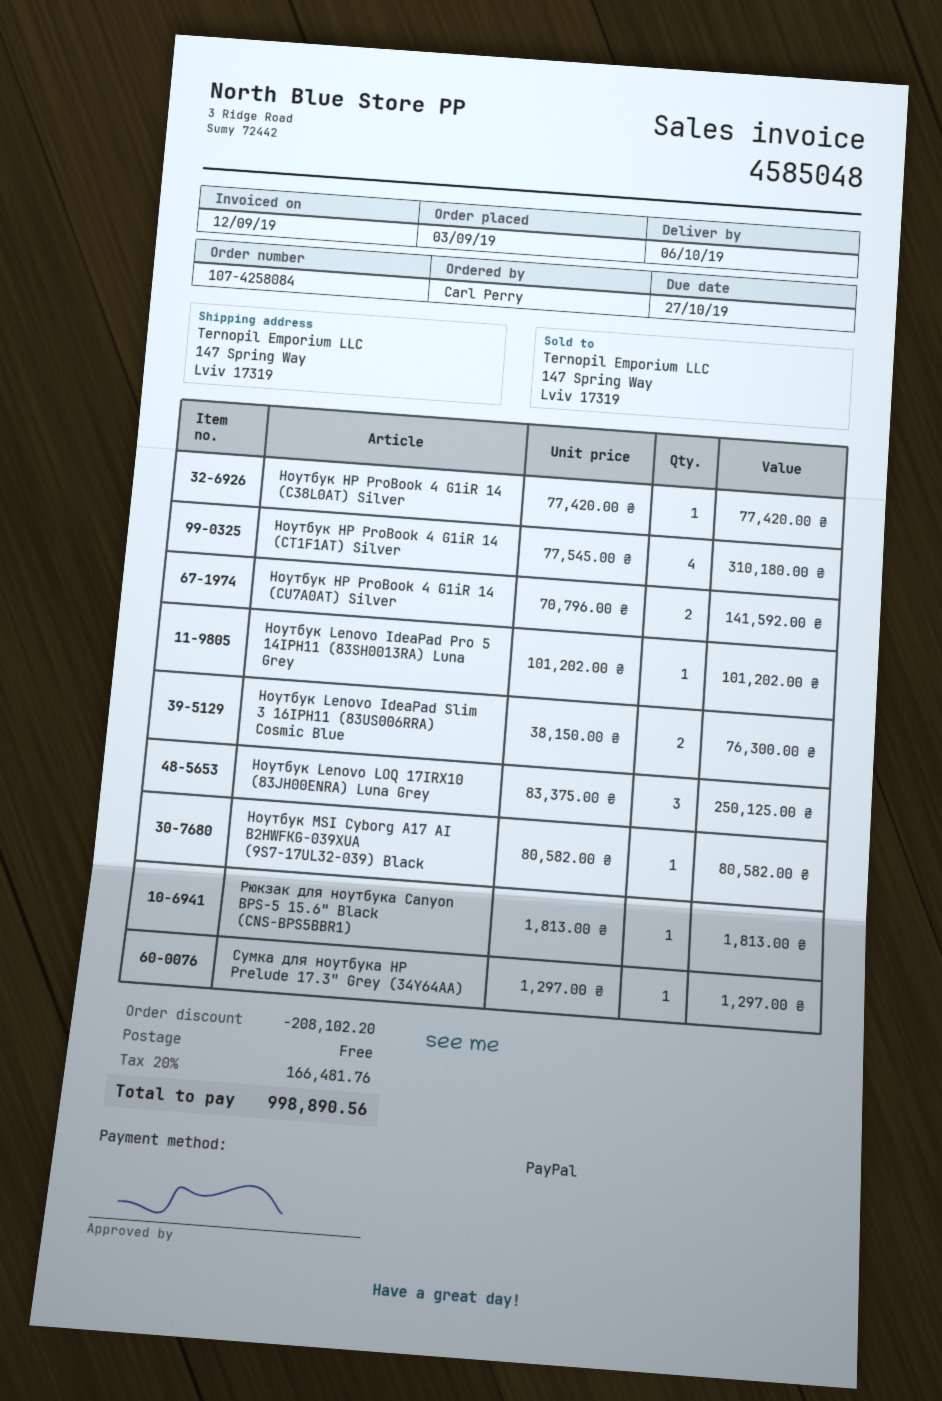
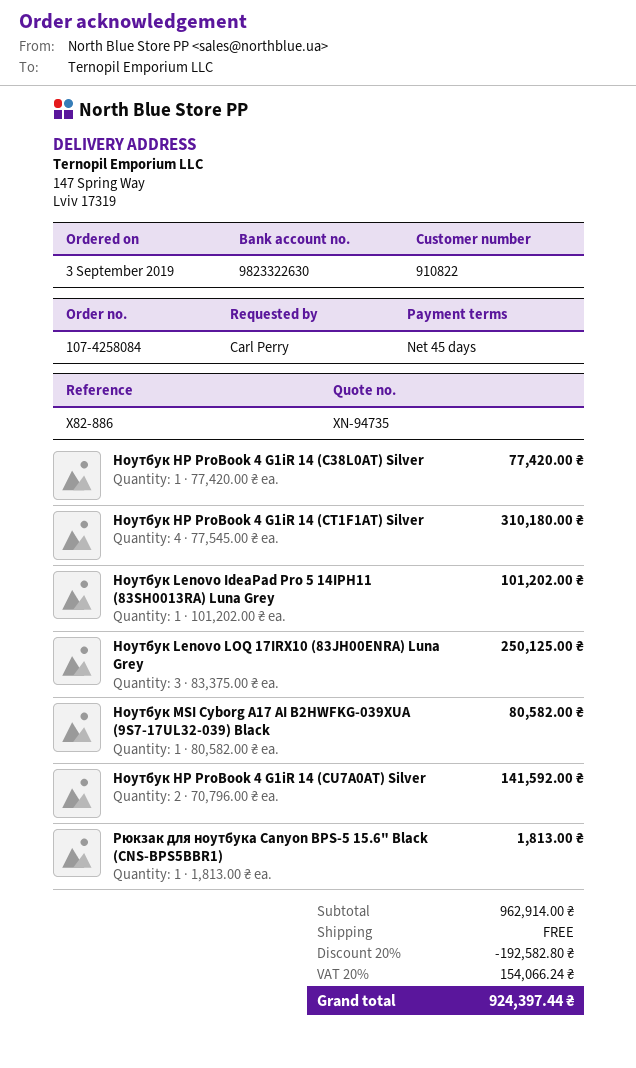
Ноутбук Lenovo IdeaPad Slim 3 16IPH11 (83US006RRA) Cosmic Blue: 2 x 38150.00 = 76300.00 -> none
Сумка для ноутбука HP Prelude 17.3" Grey (34Y64AA): 1 x 1297.00 = 1297.00 -> none
discount: 208102.20 -> 192582.80
tax: 20% = 166481.76 -> 20% = 154066.24
total: 998890.56 -> 924397.44

